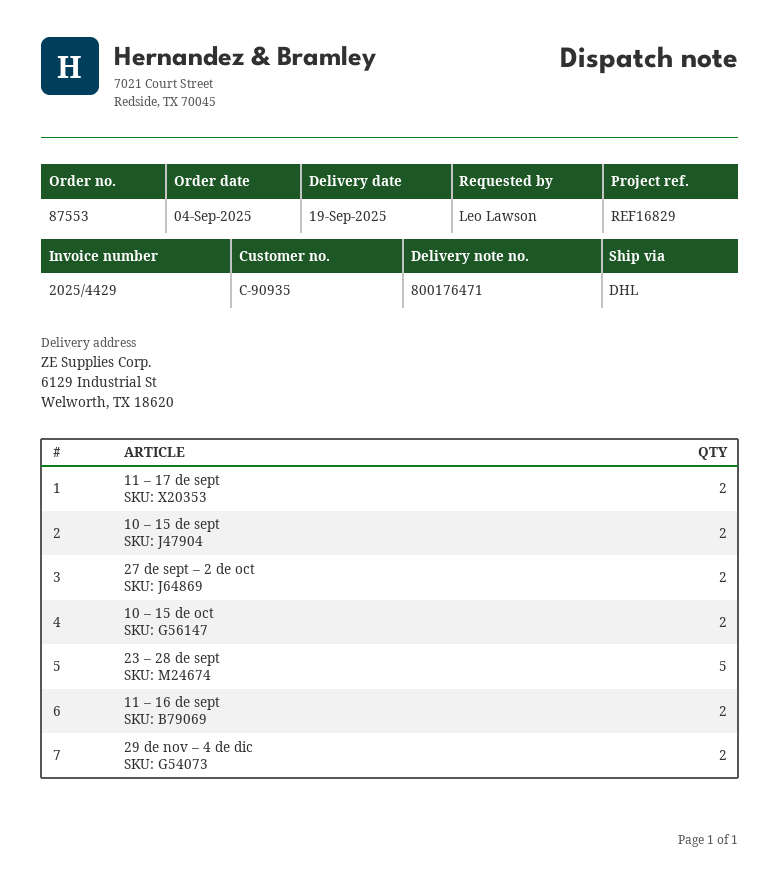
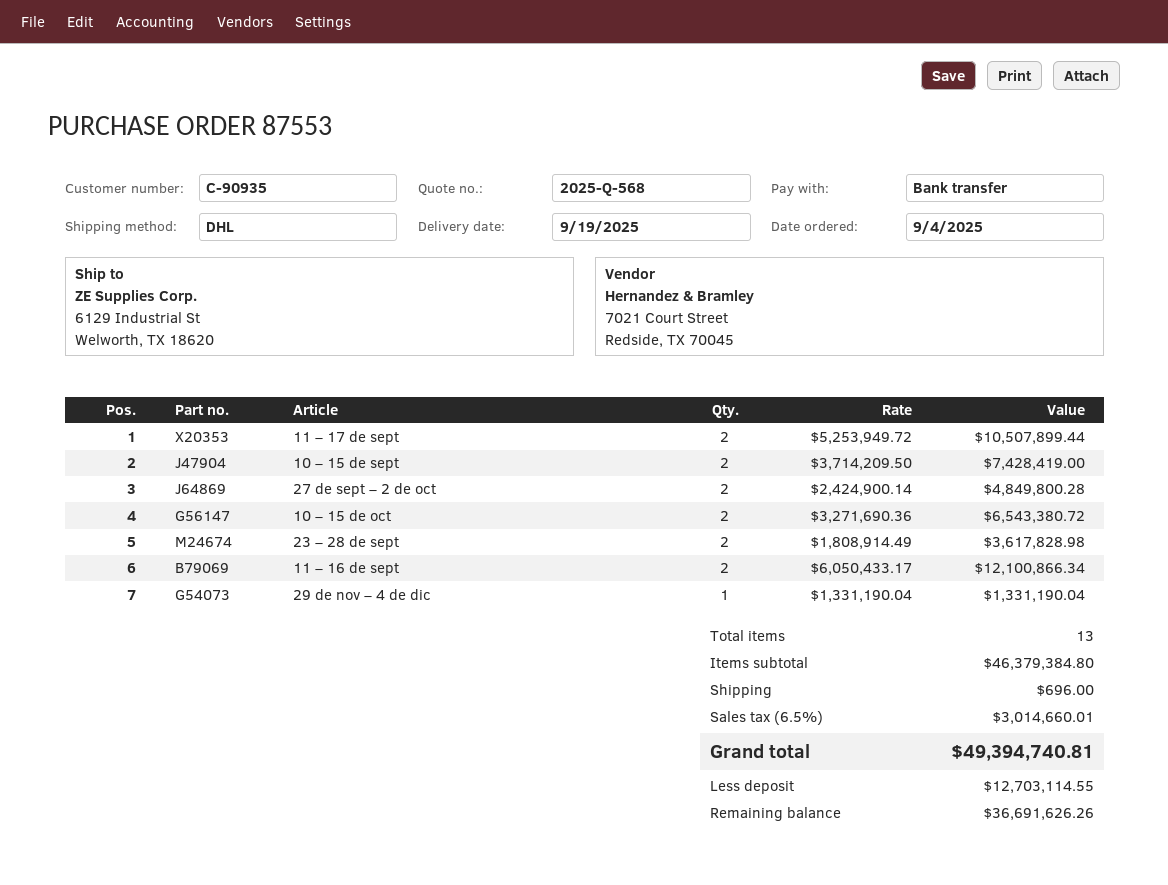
23 – 28 de sept: 5 -> 2
29 de nov – 4 de dic: 2 -> 1

